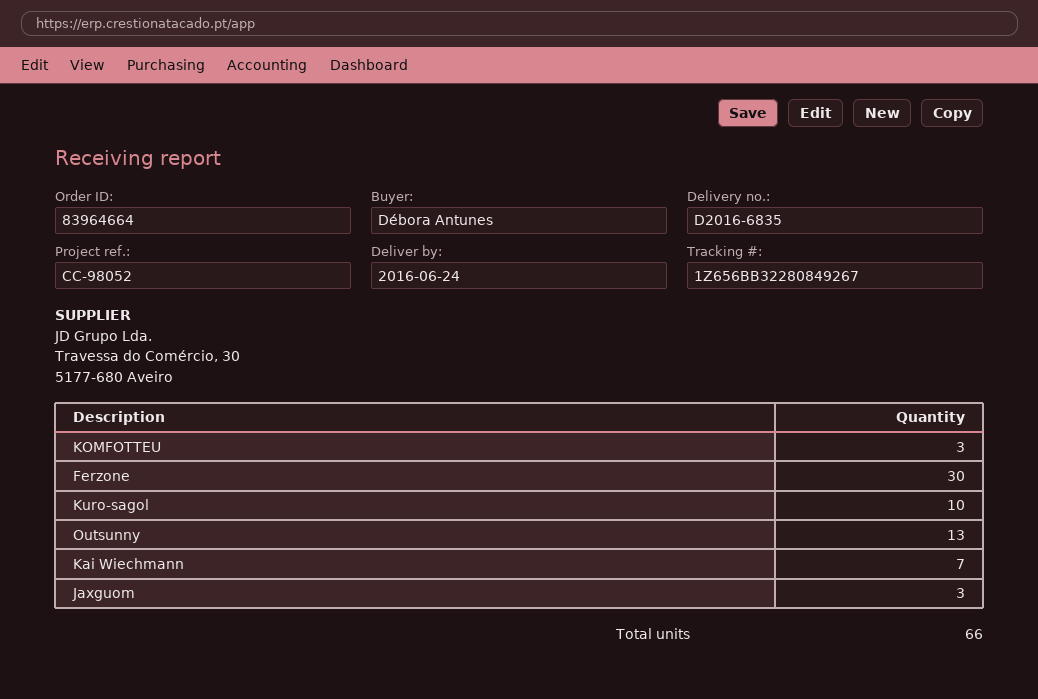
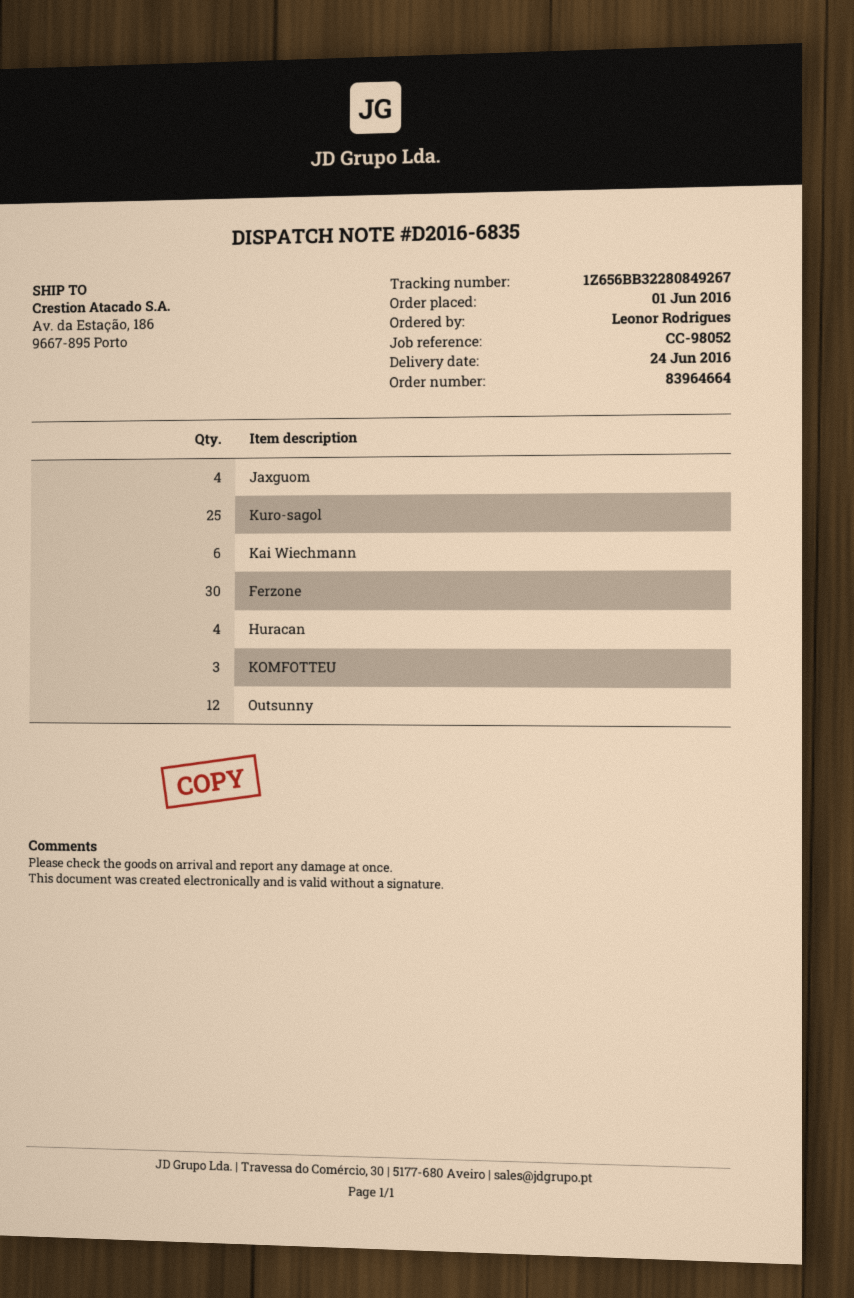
ordered by: Débora Antunes -> Leonor Rodrigues
Kuro-sagol: 10 -> 25
Outsunny: 13 -> 12
Kai Wiechmann: 7 -> 6
Jaxguom: 3 -> 4
Huracan: none -> 4

